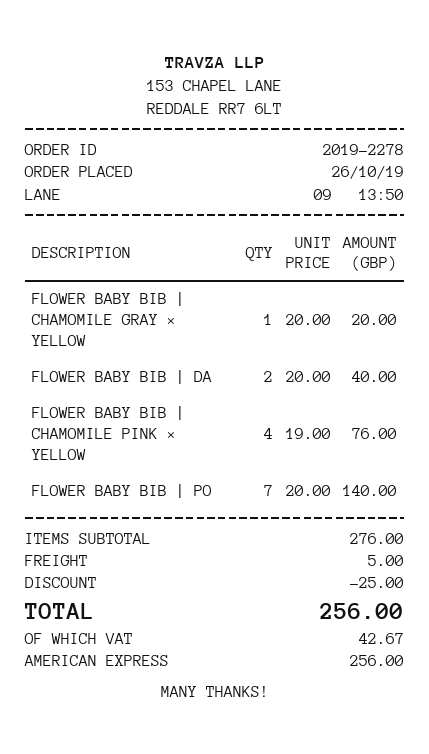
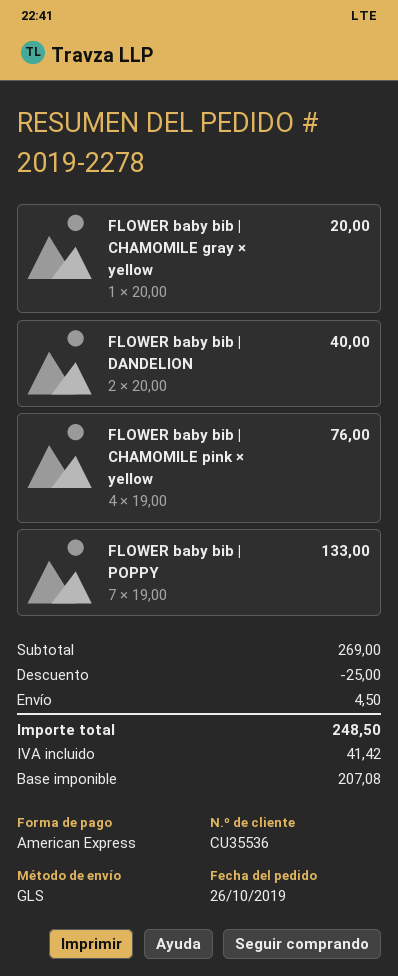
FLOWER BABY BIB | PO: 7 x 20.00 = 140.00 -> 7 x 19.00 = 133.00
subtotal: 276.00 -> 269.00
shipping: 5.00 -> 4.50
tax: 42.67 -> 41.42
total: 256.00 -> 248.50

